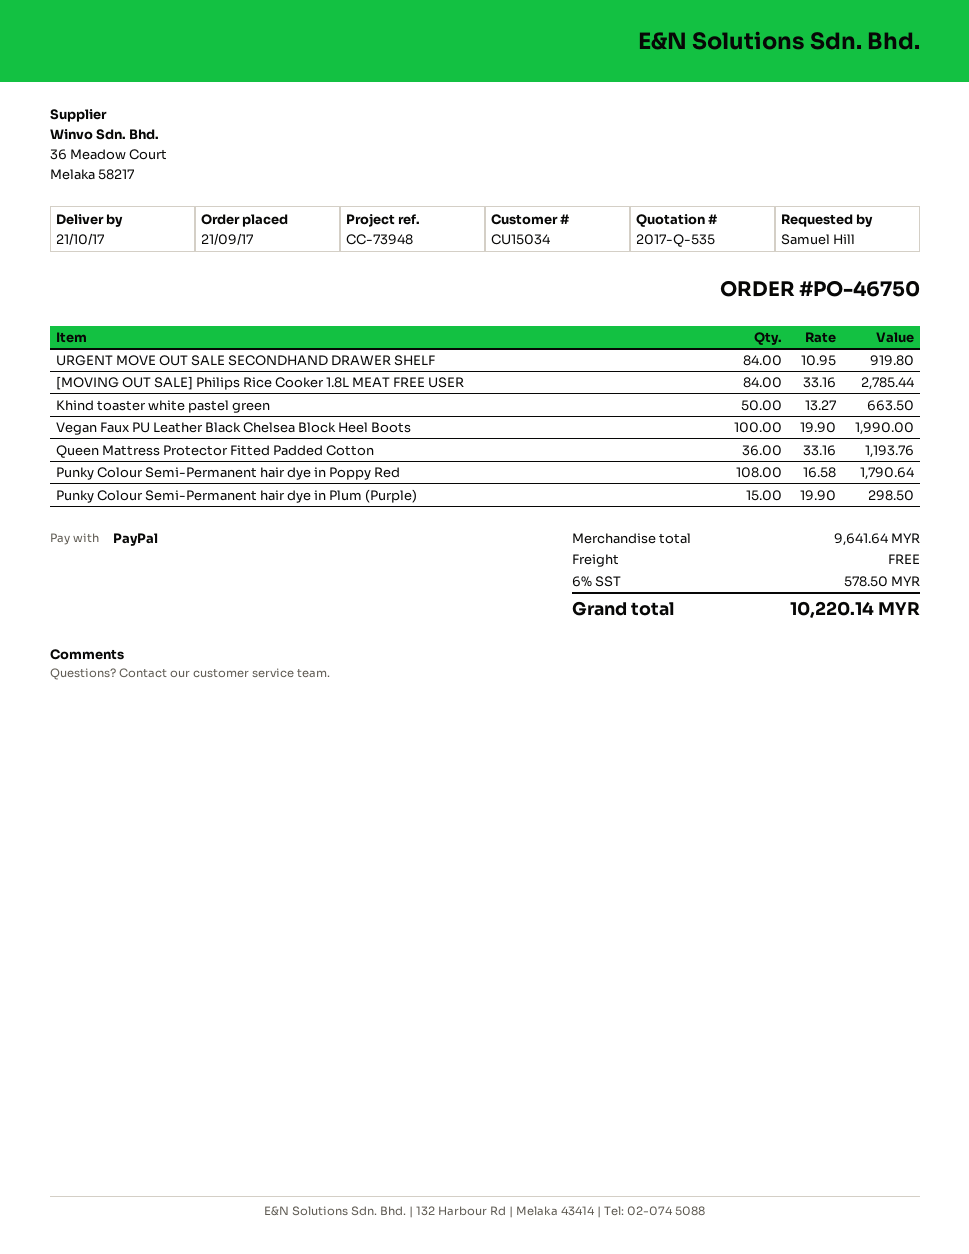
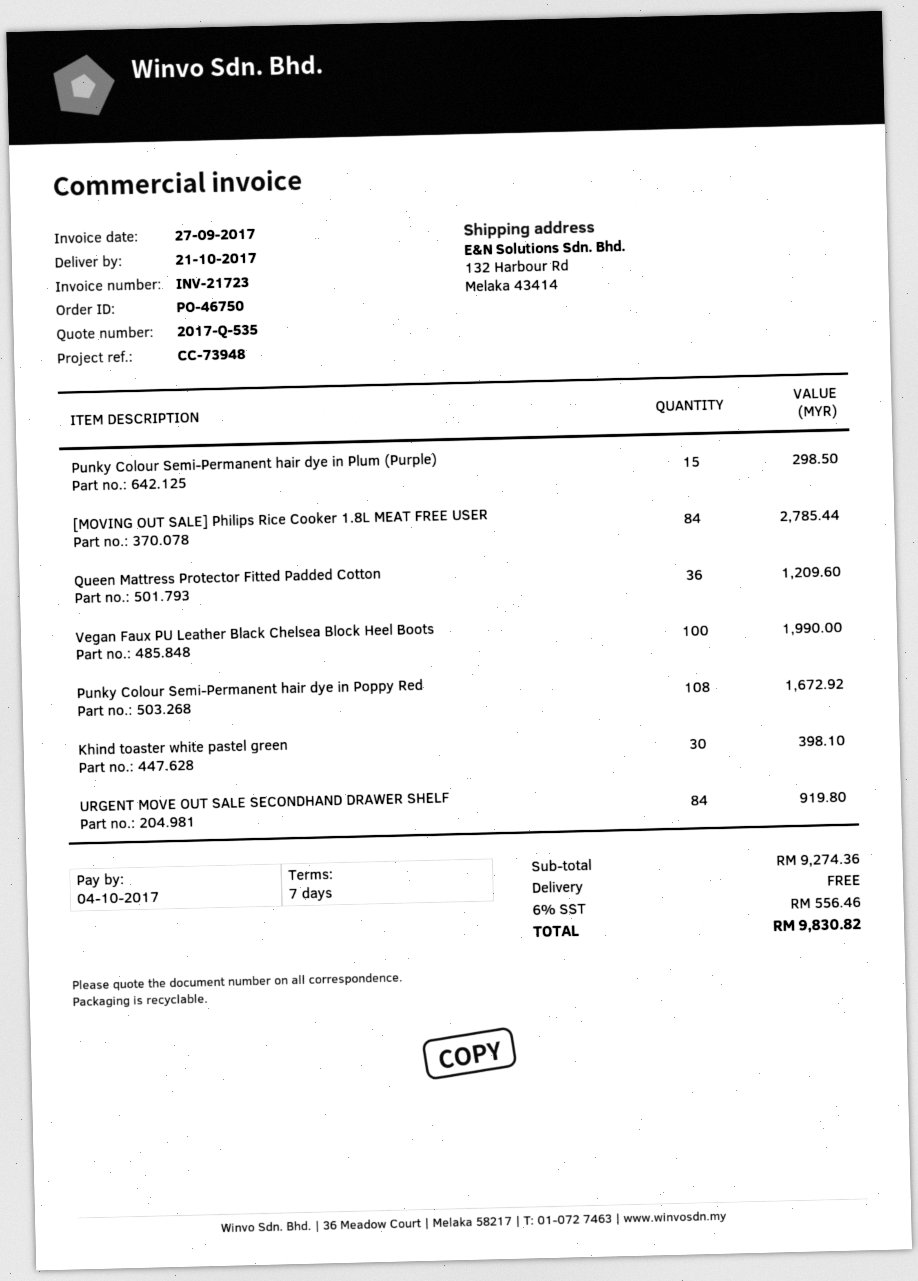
Khind toaster white pastel green: 50 for 663.50 -> 30 for 398.10
Queen Mattress Protector Fitted Padded Cotton: 36 for 1193.76 -> 36 for 1209.60
Punky Colour Semi-Permanent hair dye in Poppy Red: 108 for 1790.64 -> 108 for 1672.92
subtotal: 9641.64 -> 9274.36
tax: 6% = 578.50 -> 6% = 556.46
total: 10220.14 -> 9830.82

